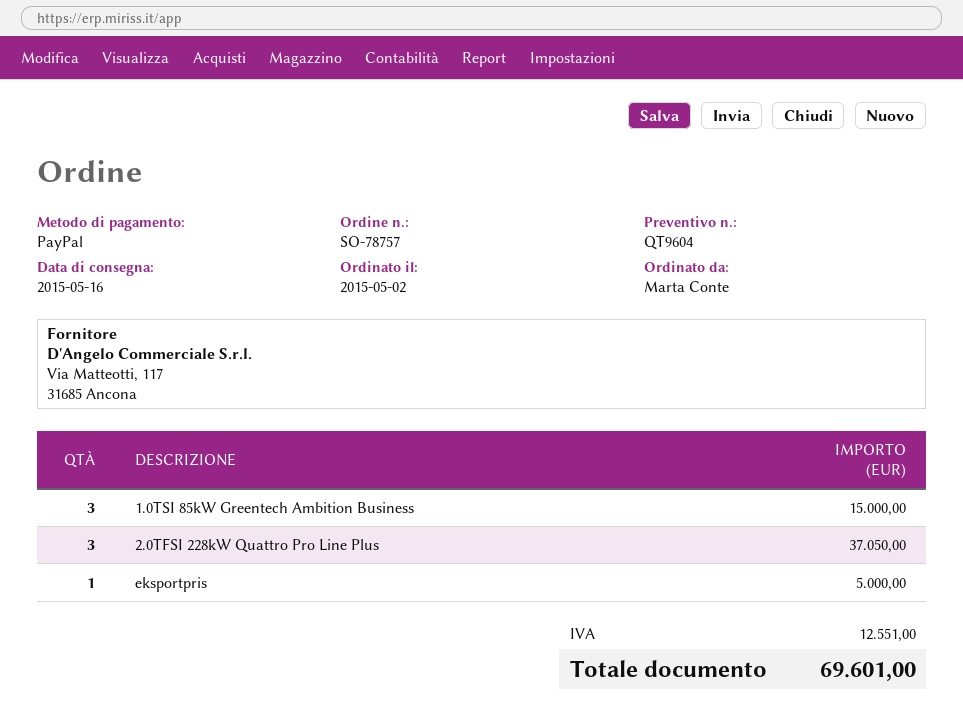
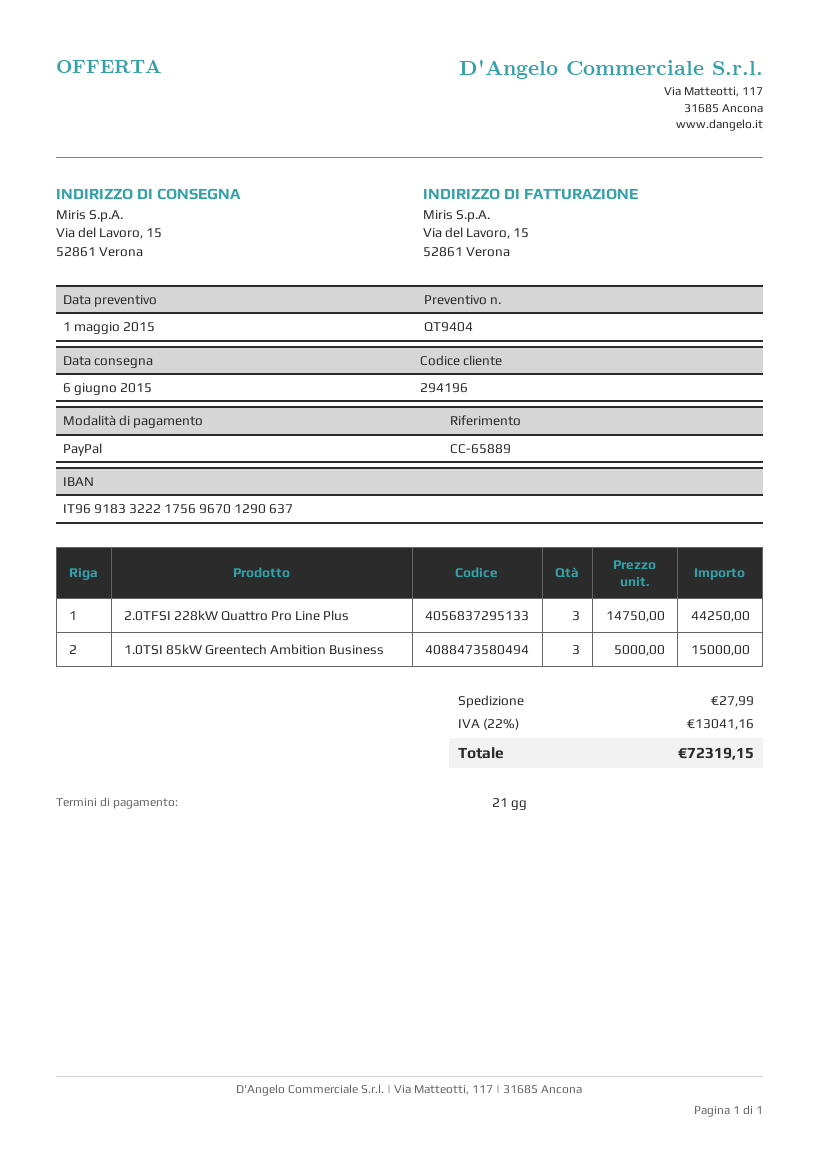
quote number: QT9604 -> QT9404
delivery date: 2015-05-16 -> 2015-06-06
2.0TFSI 228kW Quattro Pro Line Plus: 3 for 37050.00 -> 3 for 44250.00
eksportpris: 1 for 5000.00 -> none
shipping: none -> 27.99
tax: 12551.00 -> 13041.16
total: 69601.00 -> 72319.15

